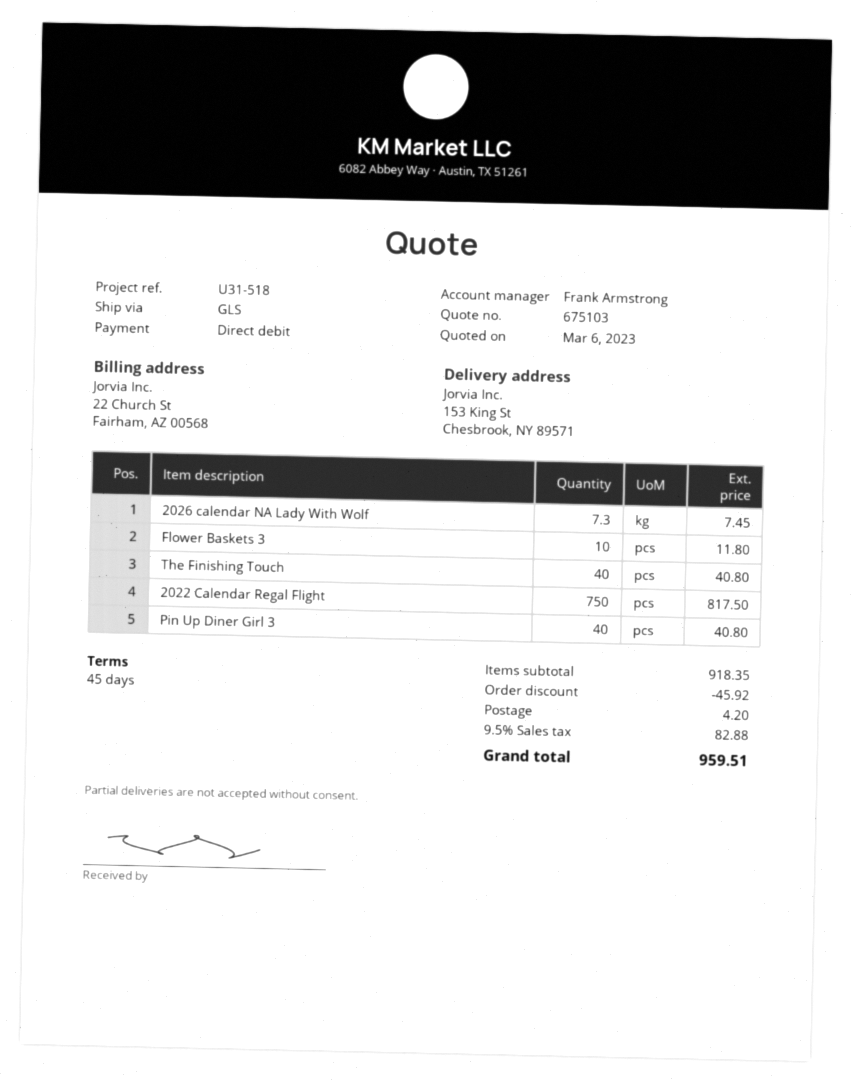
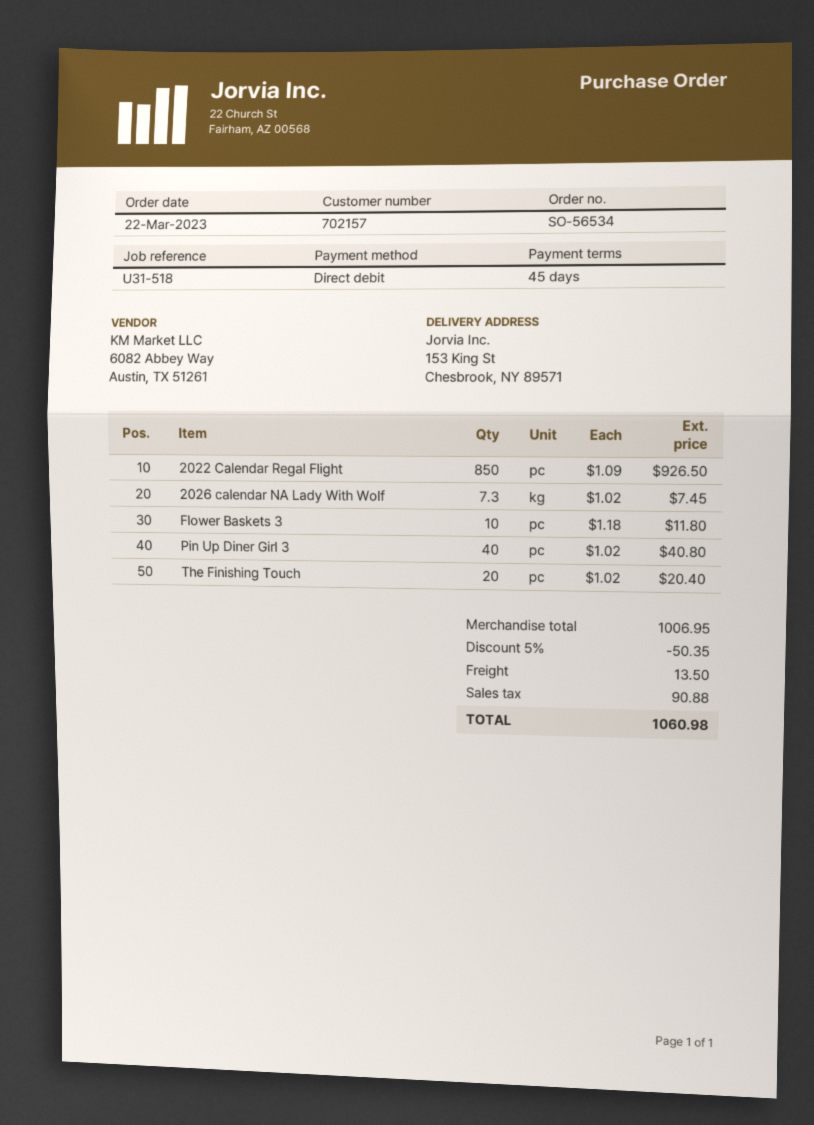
The Finishing Touch: 40 for 40.80 -> 20 for 20.40
2022 Calendar Regal Flight: 750 for 817.50 -> 850 for 926.50
subtotal: 918.35 -> 1006.95
discount: 45.92 -> 50.35
shipping: 4.20 -> 13.50
tax: 82.88 -> 90.88
total: 959.51 -> 1060.98

